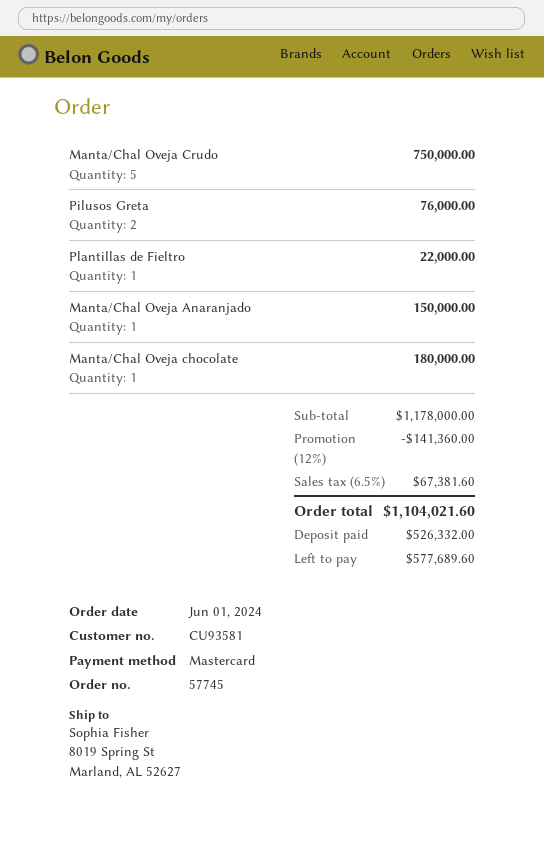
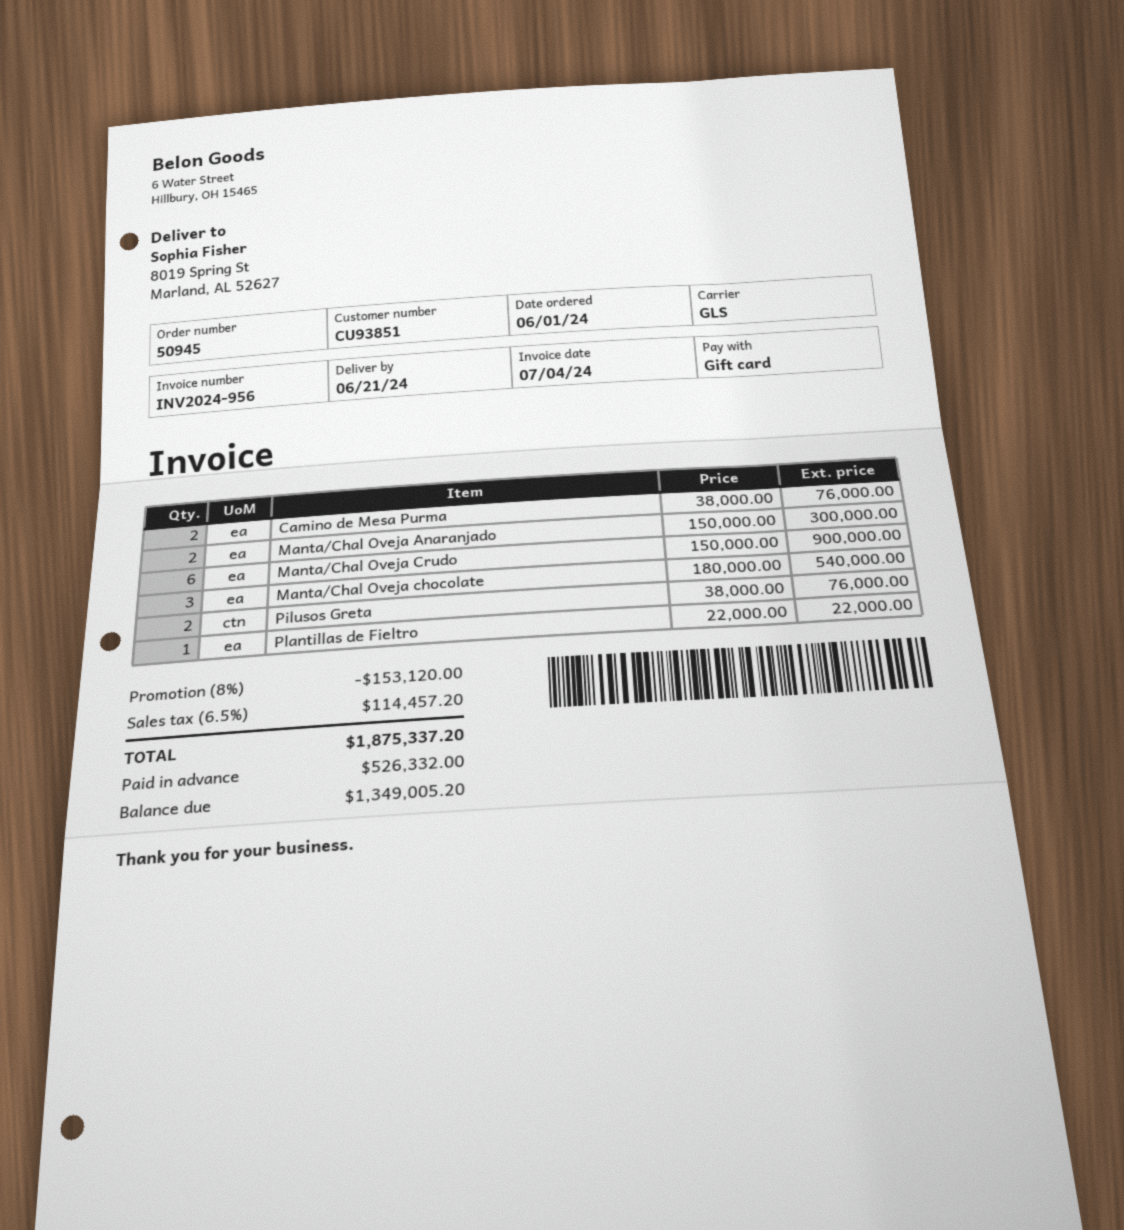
order number: 57745 -> 50945
customer number: CU93581 -> CU93851
payment method: Mastercard -> gift card
Manta/Chal Oveja Crudo: 5 for 750000.00 -> 6 for 900000.00
Manta/Chal Oveja Anaranjado: 1 for 150000.00 -> 2 for 300000.00
Manta/Chal Oveja chocolate: 1 for 180000.00 -> 3 for 540000.00
Camino de Mesa Purma: none -> 2 for 76000.00
discount: 12% = 141360.00 -> 8% = 153120.00
tax: 6.5% = 67381.60 -> 6.5% = 114457.20
total: 1104021.60 -> 1875337.20
balance: 577689.60 -> 1349005.20

